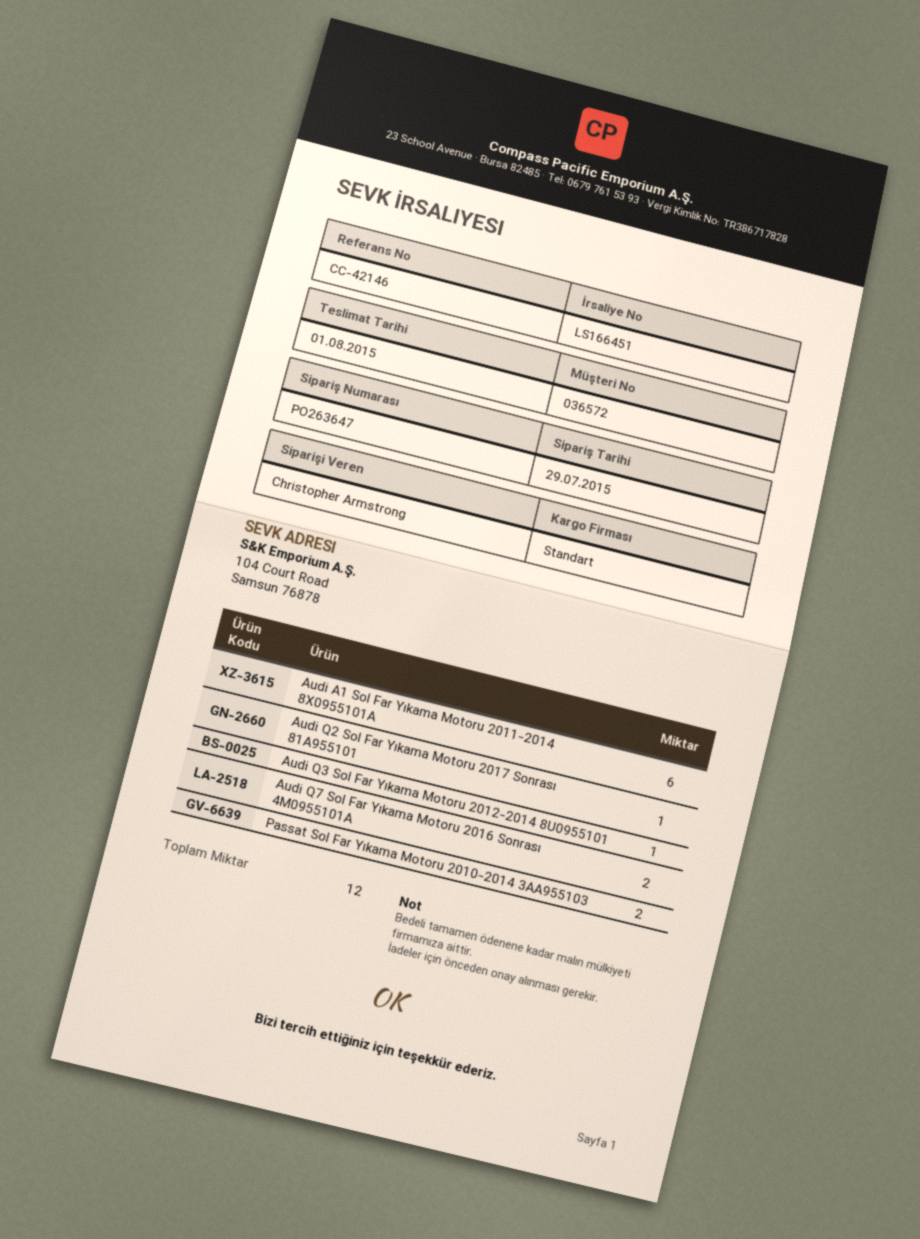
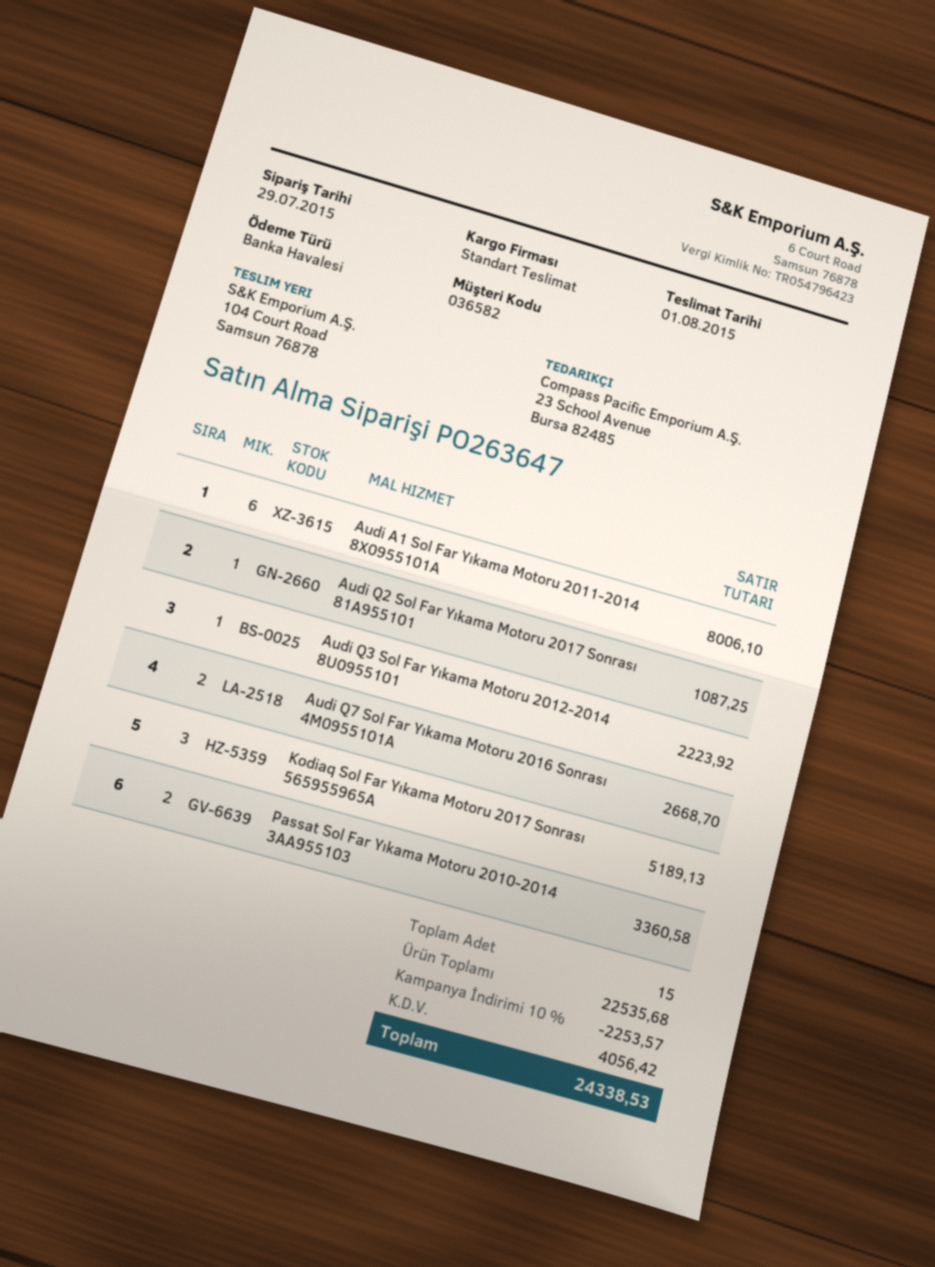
customer number: 036572 -> 036582
Kodiaq Sol Far Yıkama Motoru 2017 Sonrası 565955965A: none -> 3
total quantity: 12 -> 15

